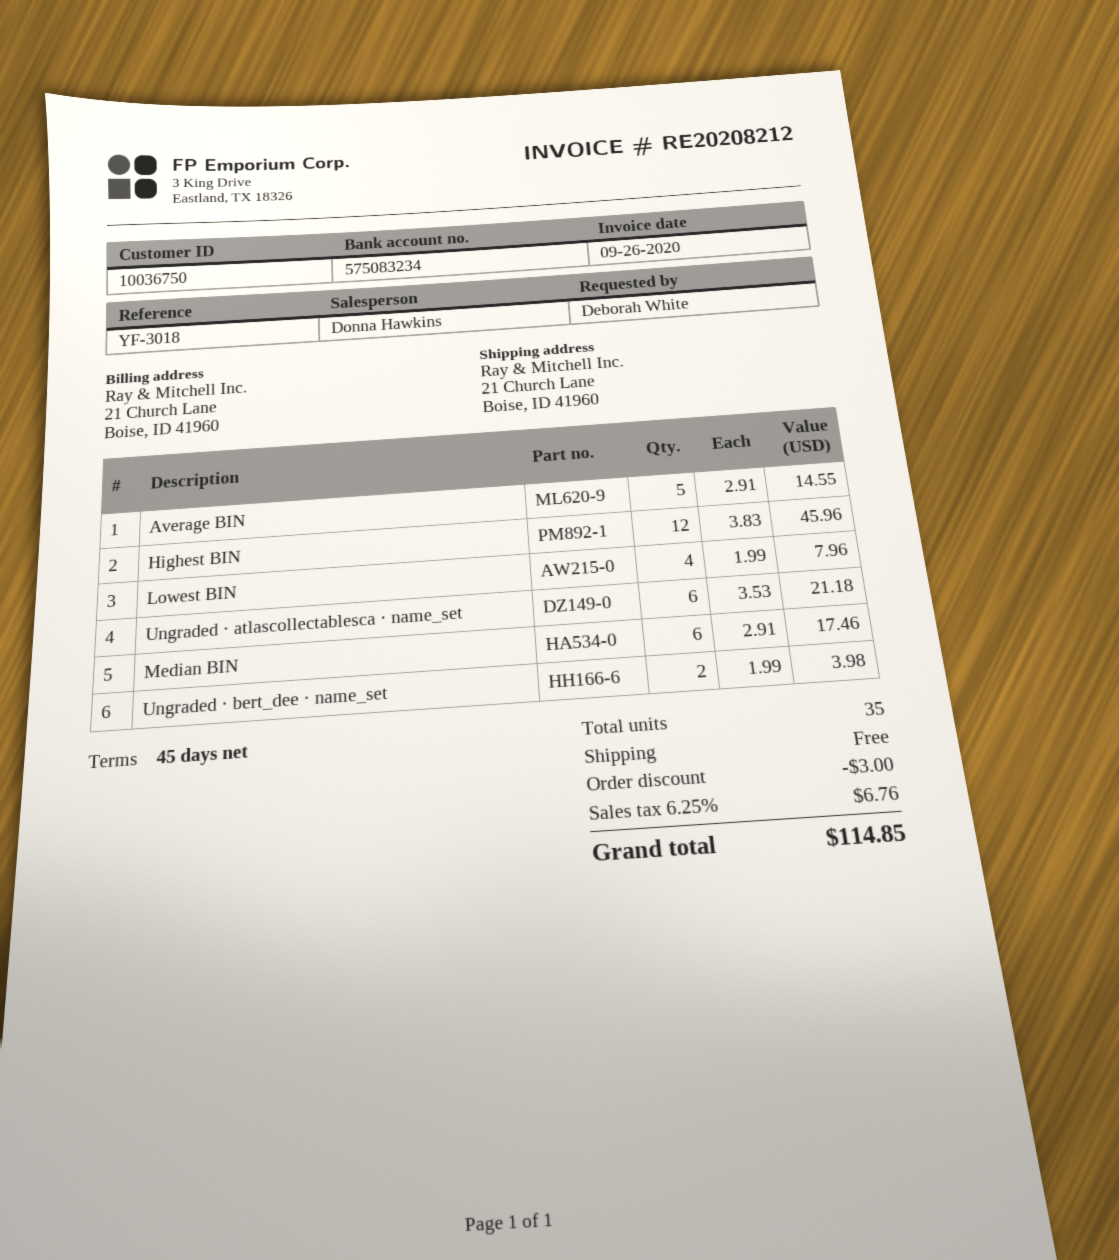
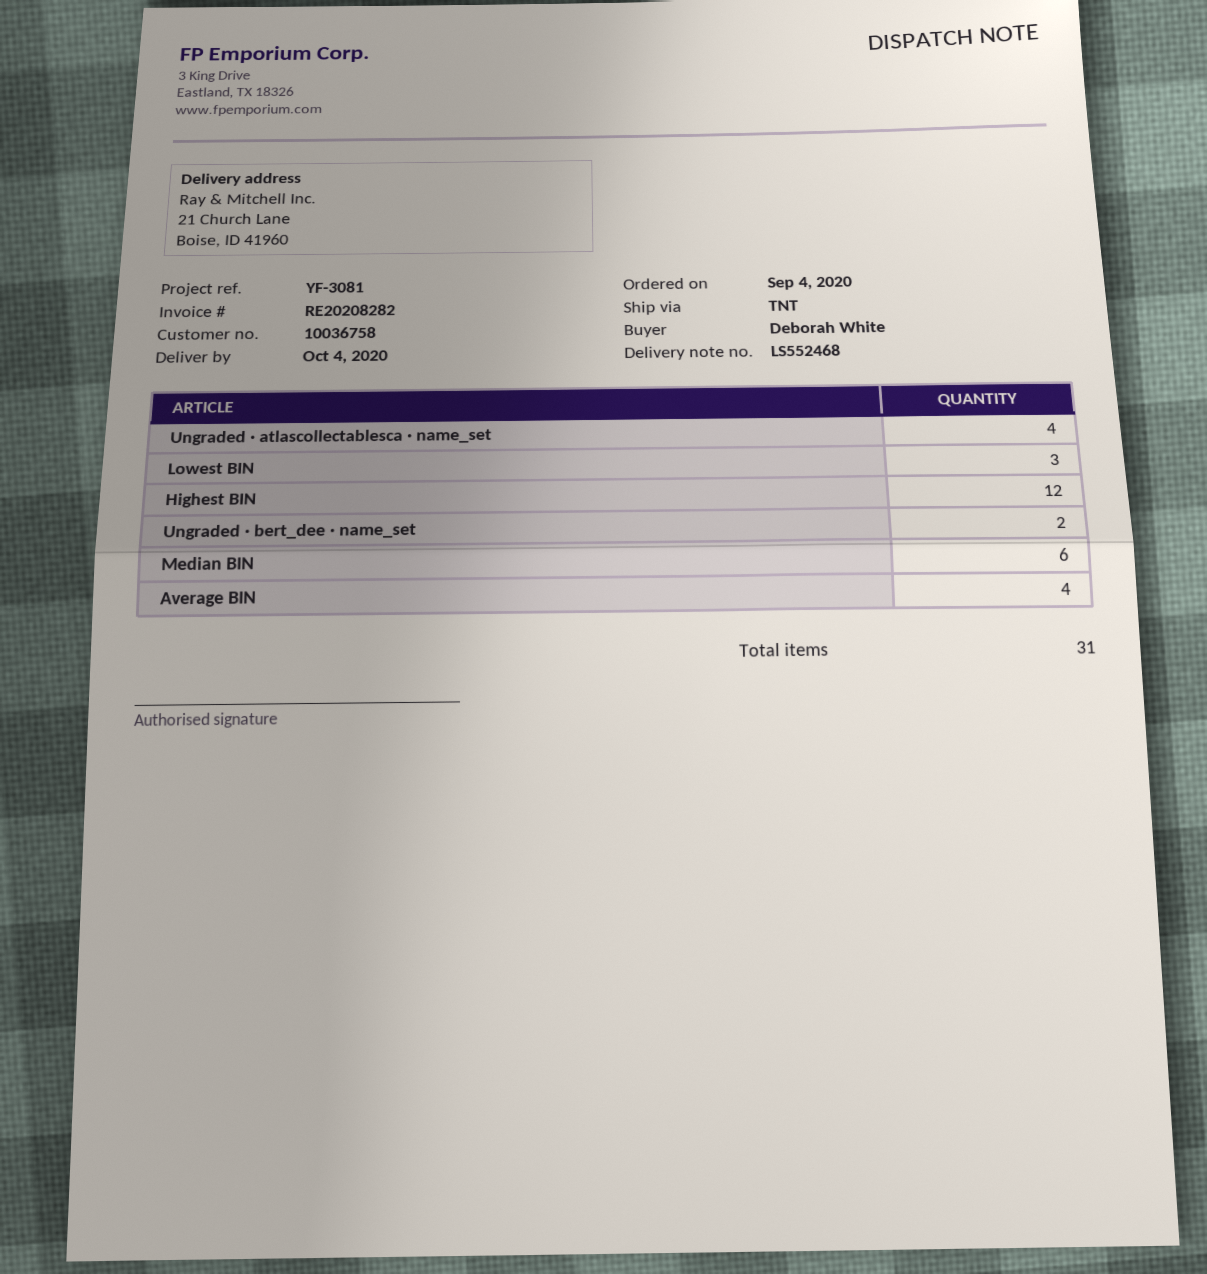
invoice number: RE20208212 -> RE20208282
customer number: 10036750 -> 10036758
reference: YF-3018 -> YF-3081
Average BIN: 5 -> 4
Lowest BIN: 4 -> 3
Ungraded · atlascollectablesca · name_set: 6 -> 4
total quantity: 35 -> 31

